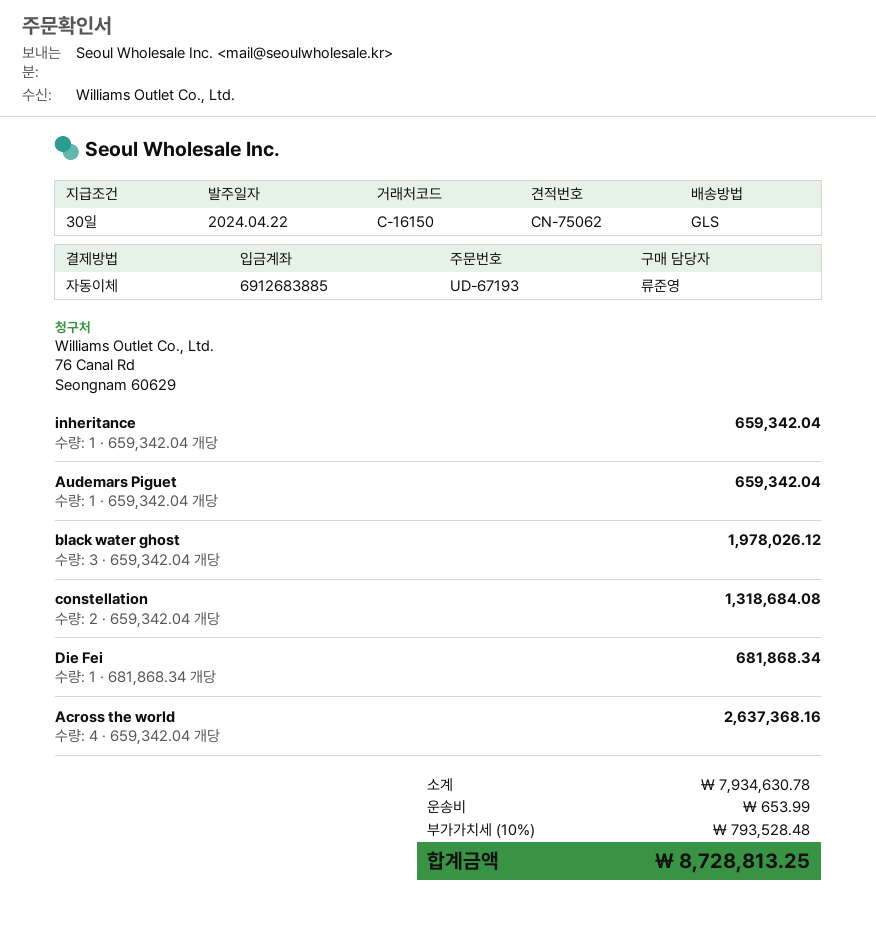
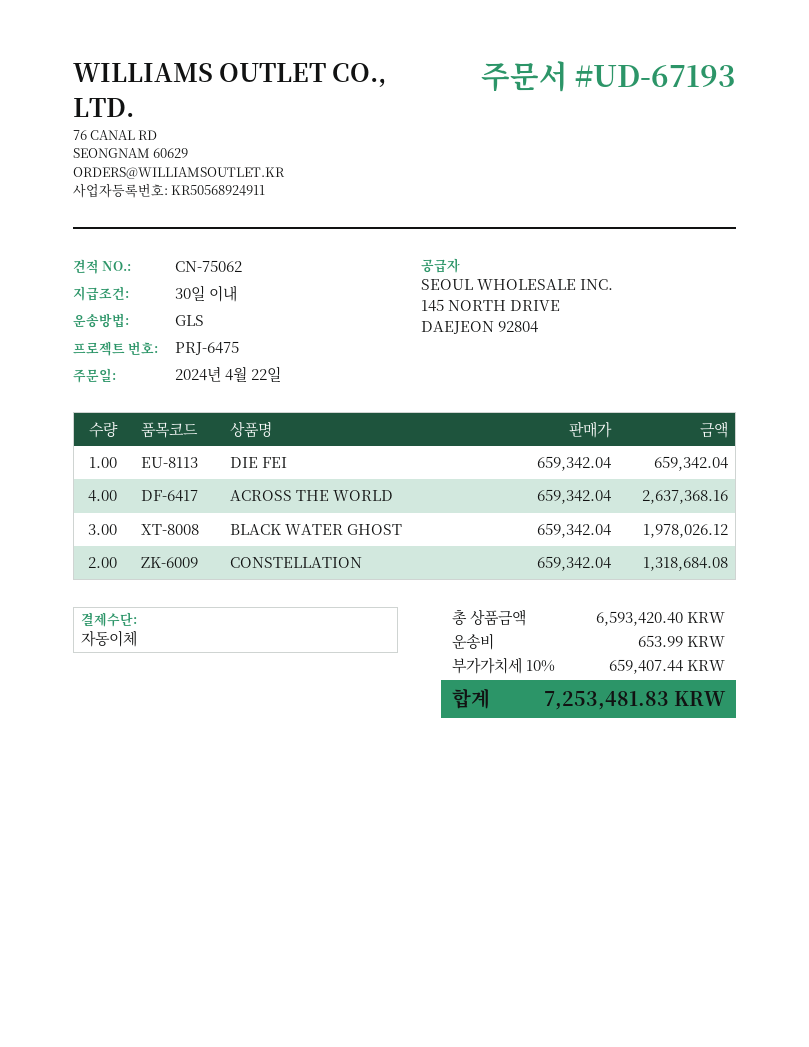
inheritance: 1 x 659342.04 = 659342.04 -> none
Audemars Piguet: 1 x 659342.04 = 659342.04 -> none
Die Fei: 1 x 681868.34 = 681868.34 -> 1 x 659342.04 = 659342.04
subtotal: 7934630.78 -> 6593420.40
tax: 10% = 793528.48 -> 10% = 659407.44
total: 8728813.25 -> 7253481.83

